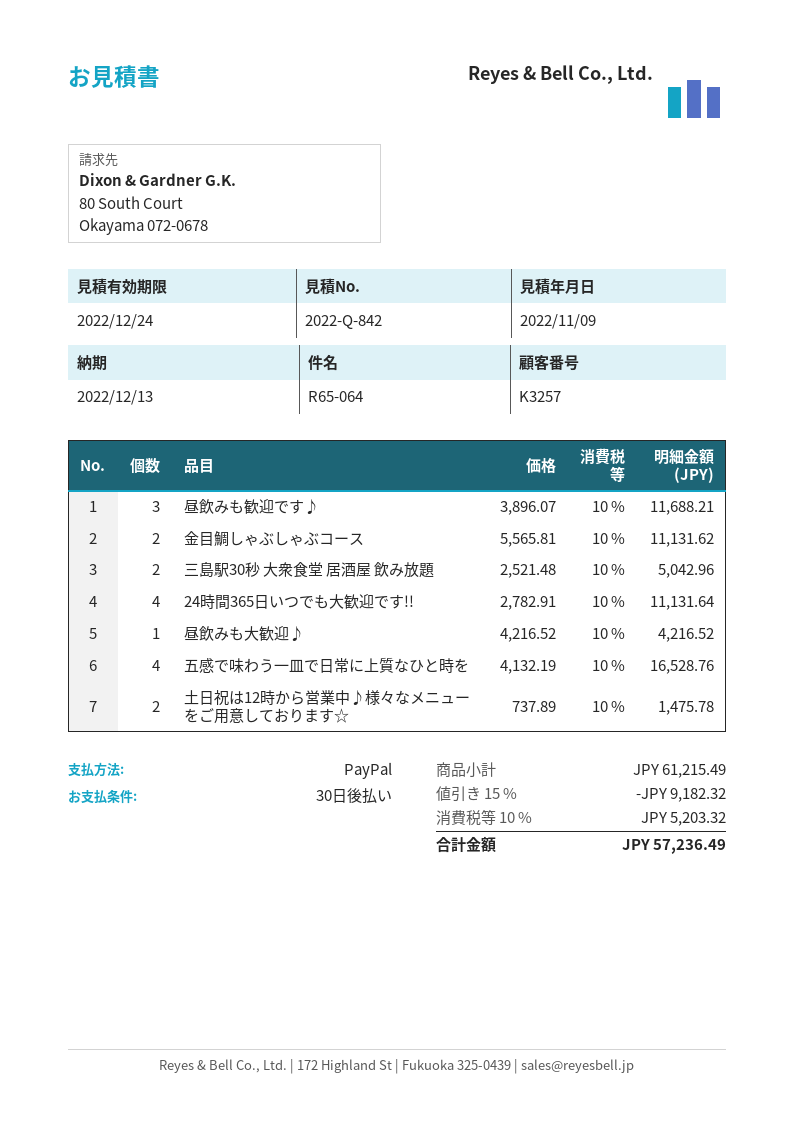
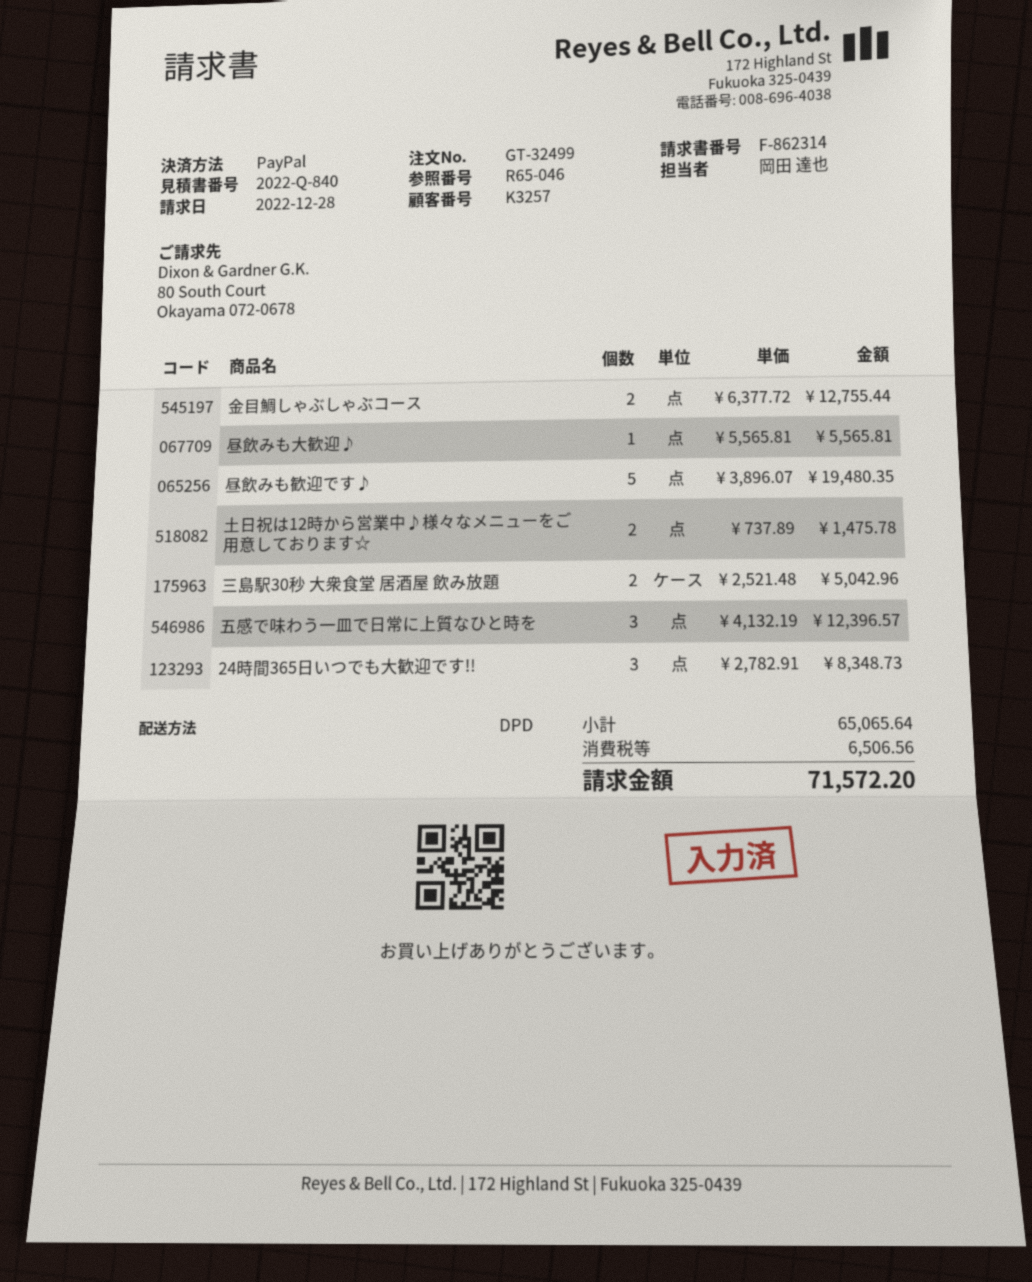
quote number: 2022-Q-842 -> 2022-Q-840
reference: R65-064 -> R65-046
昼飲みも歓迎です♪: 3 x 3896.07 = 11688.21 -> 5 x 3896.07 = 19480.35
金目鯛しゃぶしゃぶコース: 2 x 5565.81 = 11131.62 -> 2 x 6377.72 = 12755.44
24時間365日いつでも大歓迎です!!: 4 x 2782.91 = 11131.64 -> 3 x 2782.91 = 8348.73
昼飲みも大歓迎♪: 1 x 4216.52 = 4216.52 -> 1 x 5565.81 = 5565.81
五感で味わう一皿で日常に上質なひと時を: 4 x 4132.19 = 16528.76 -> 3 x 4132.19 = 12396.57
subtotal: 61215.49 -> 65065.64
discount: 15% = 9182.32 -> none
tax: 5203.32 -> 6506.56
total: 57236.49 -> 71572.20

